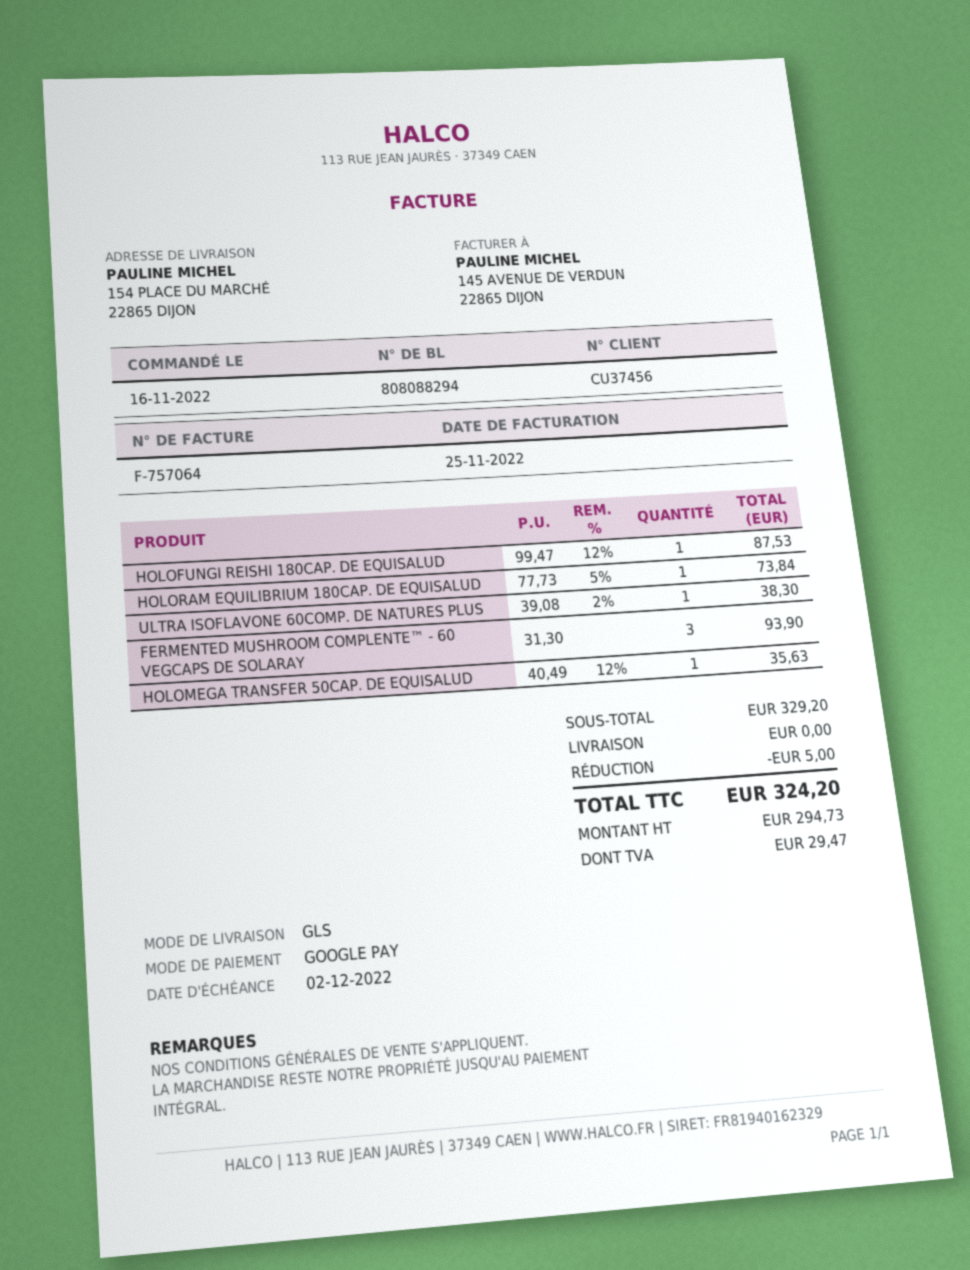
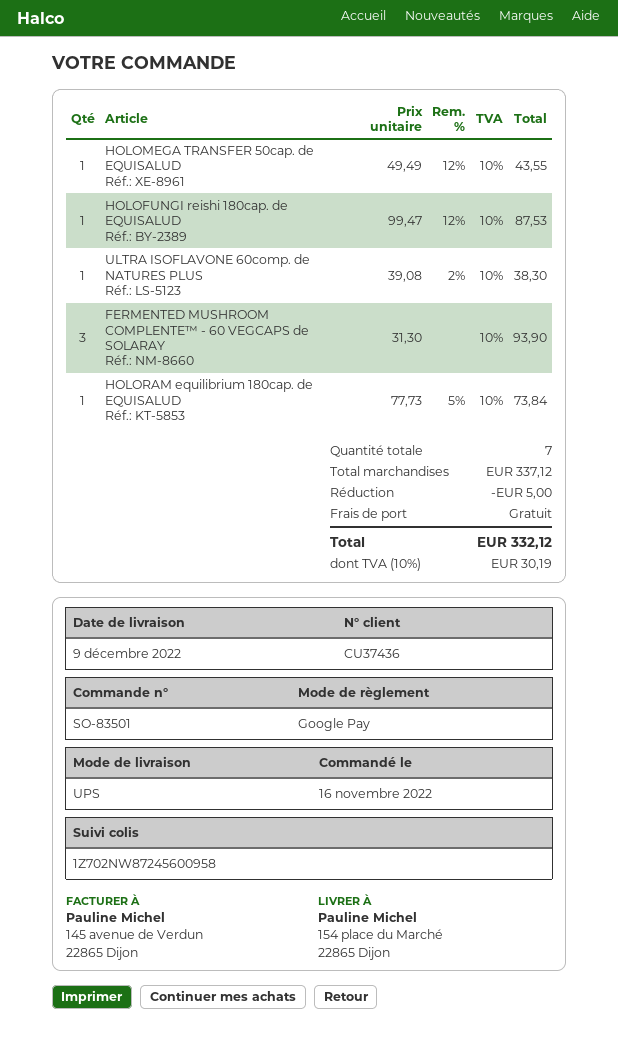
customer number: CU37456 -> CU37436
shipping method: GLS -> UPS
HOLOMEGA TRANSFER 50CAP. DE EQUISALUD: 1 x 40.49 - 12% = 35.63 -> 1 x 49.49 - 12% = 43.55
subtotal: 329.20 -> 337.12
tax: 29.47 -> 30.19
total: 324.20 -> 332.12

